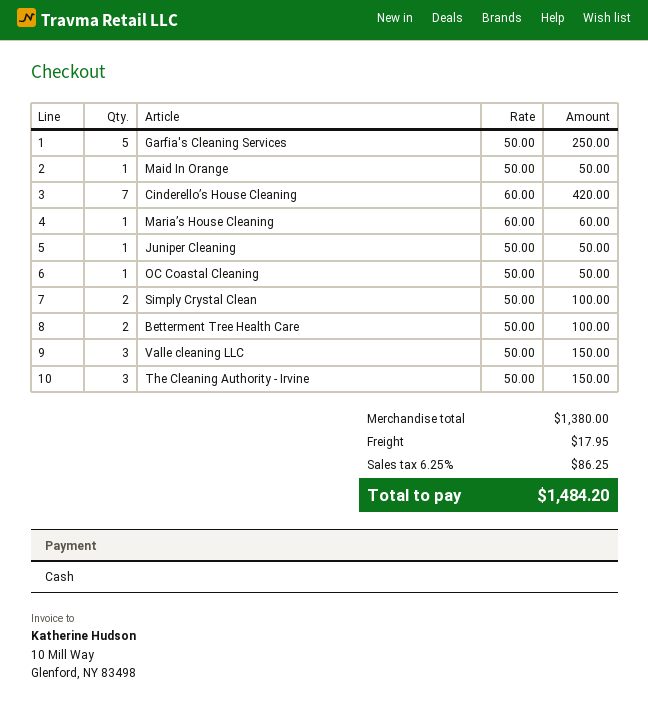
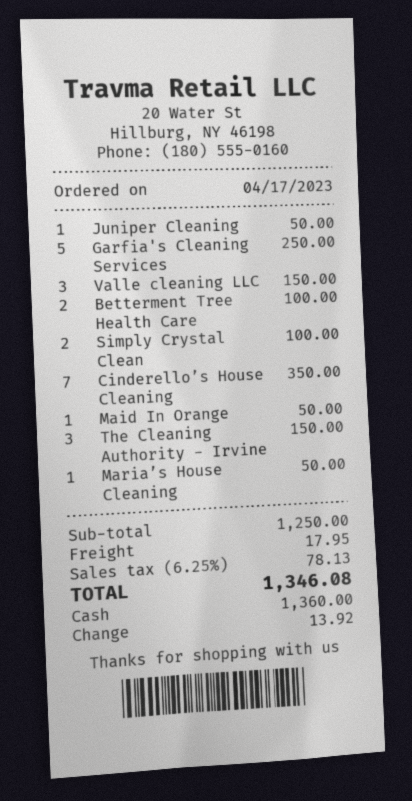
Cinderello’s House Cleaning: 7 for 420.00 -> 7 for 350.00
Maria’s House Cleaning: 1 for 60.00 -> 1 for 50.00
OC Coastal Cleaning: 1 for 50.00 -> none
subtotal: 1380.00 -> 1250.00
tax: 6.25% = 86.25 -> 6.25% = 78.13
total: 1484.20 -> 1346.08

